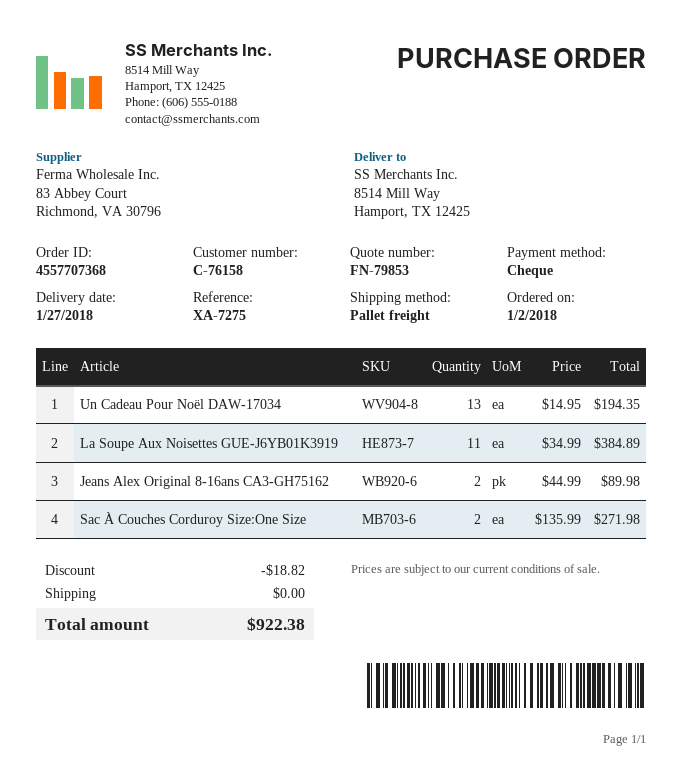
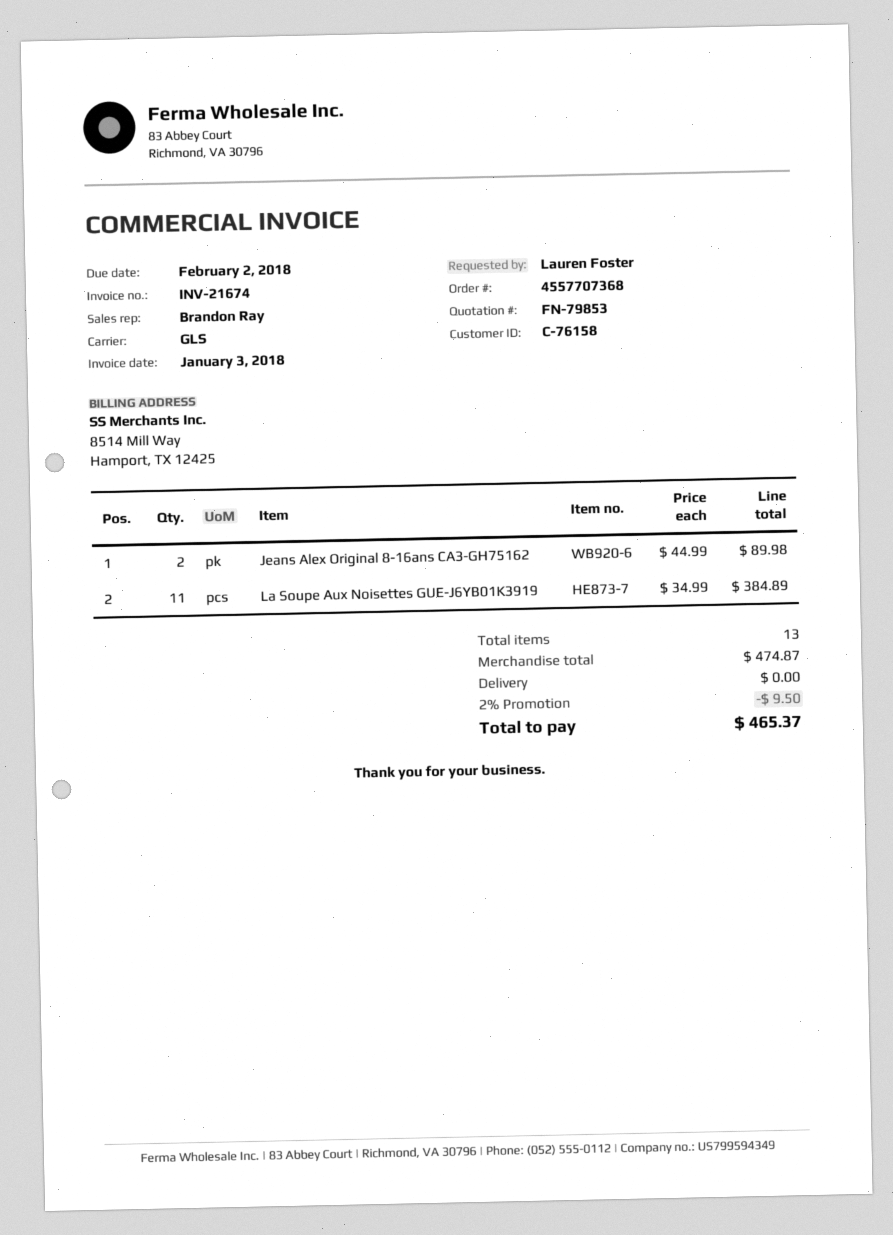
shipping method: pallet freight -> GLS
Un Cadeau Pour Noël DAW-17034: 13 x 14.95 = 194.35 -> none
Sac À Couches Corduroy Size:One Size: 2 x 135.99 = 271.98 -> none
discount: 18.82 -> 9.50
total: 922.38 -> 465.37

